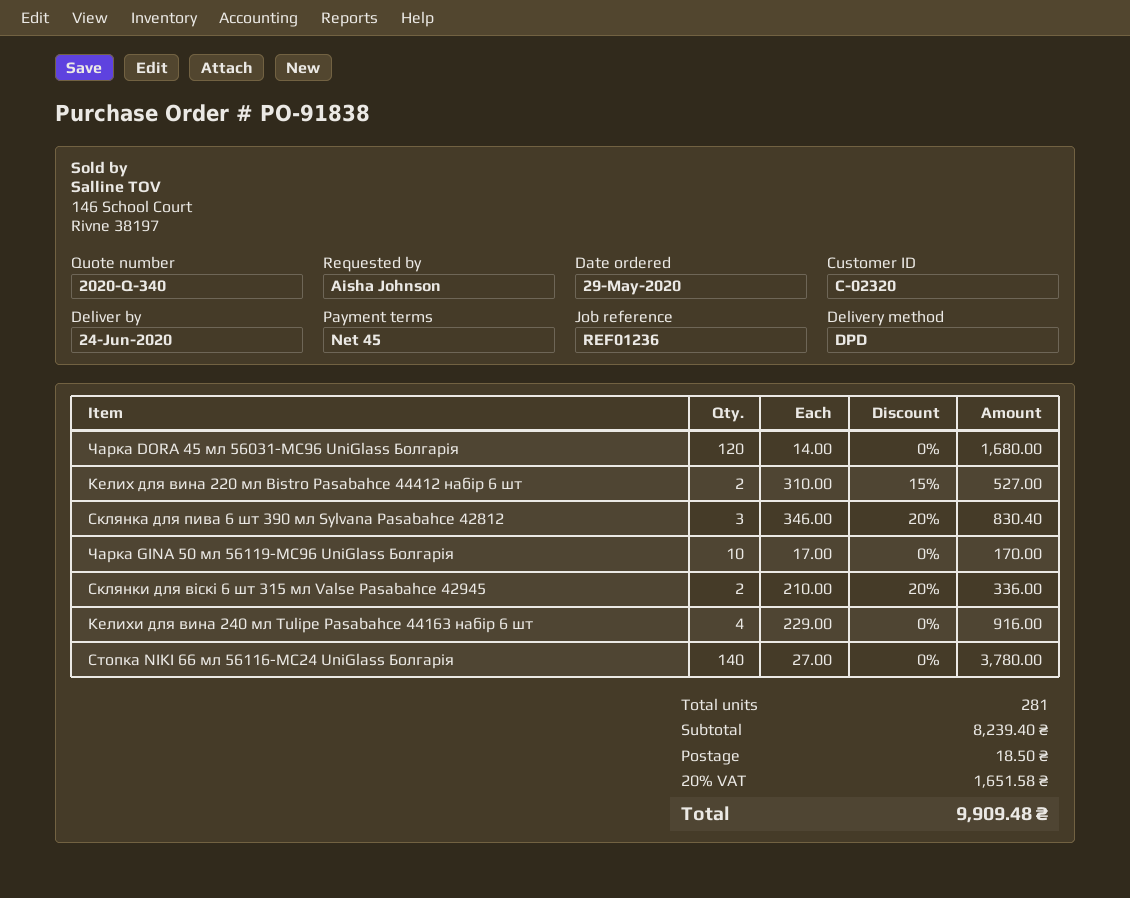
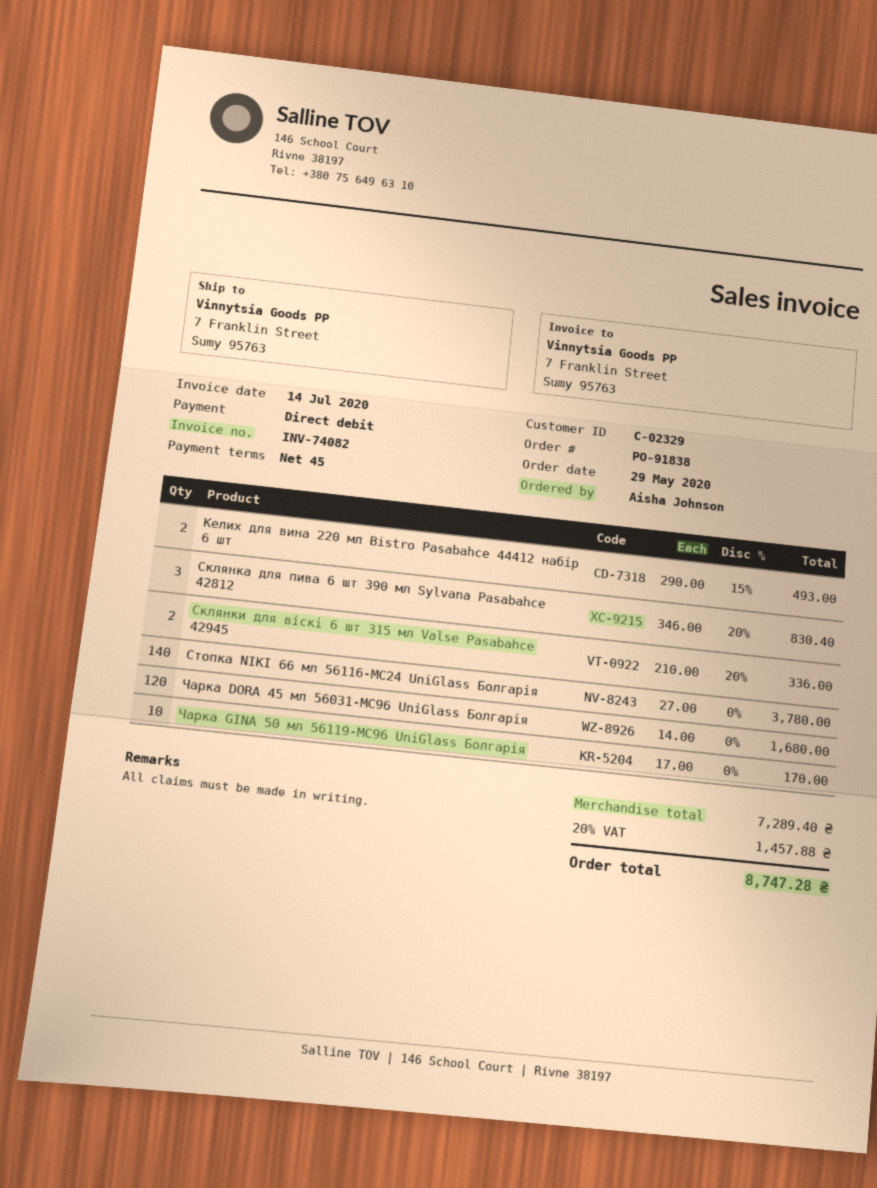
customer number: C-02320 -> C-02329
Келих для вина 220 мл Bistro Pasabahce 44412 набір 6 шт: 2 x 310.00 - 15% = 527.00 -> 2 x 290.00 - 15% = 493.00
Келихи для вина 240 мл Tulipe Pasabahce 44163 набір 6 шт: 4 x 229.00 = 916.00 -> none
subtotal: 8239.40 -> 7289.40
shipping: 18.50 -> none
tax: 20% = 1651.58 -> 20% = 1457.88
total: 9909.48 -> 8747.28

